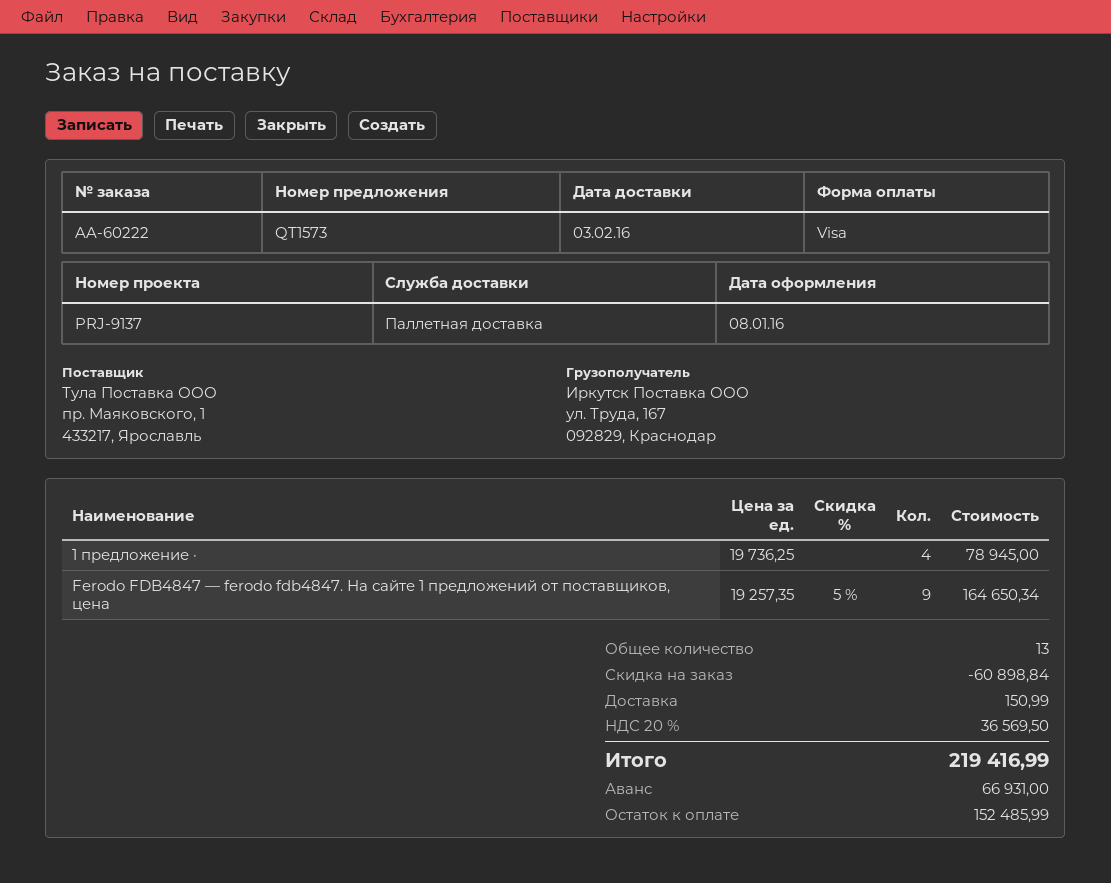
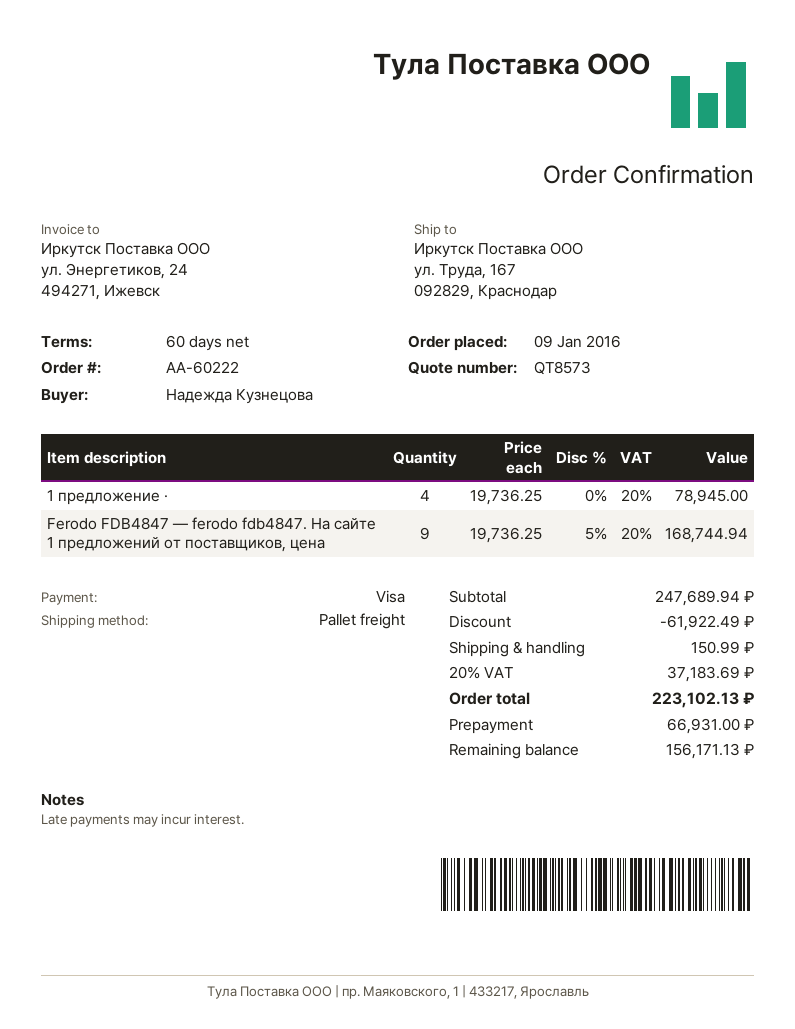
quote number: QT1573 -> QT8573
order date: 2016-01-08 -> 2016-01-09
Ferodo FDB4847 — ferodo fdb4847. На сайте 1 предложений от поставщиков, цена: 9 x 19257.35 - 5% = 164650.34 -> 9 x 19736.25 - 5% = 168744.94
discount: 60898.84 -> 61922.49
tax: 20% = 36569.50 -> 20% = 37183.69
total: 219416.99 -> 223102.13
balance: 152485.99 -> 156171.13

